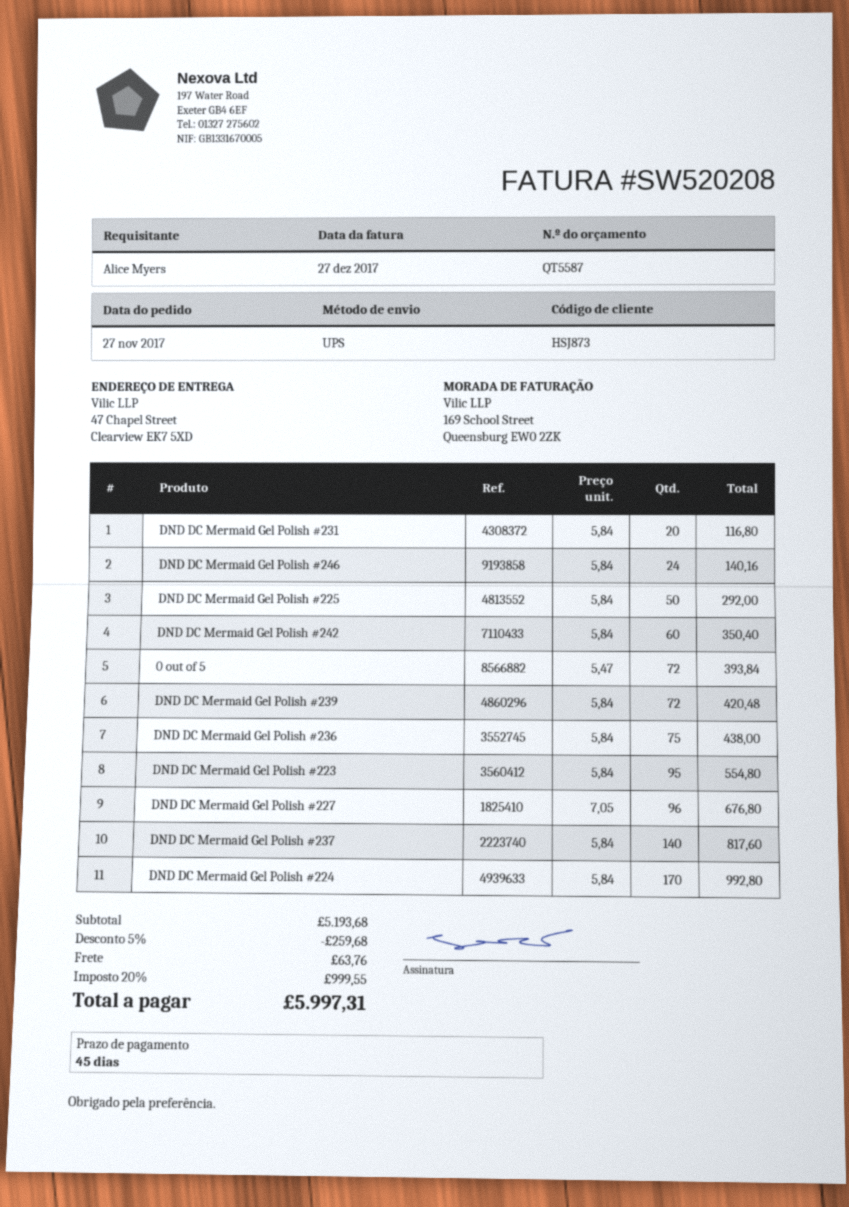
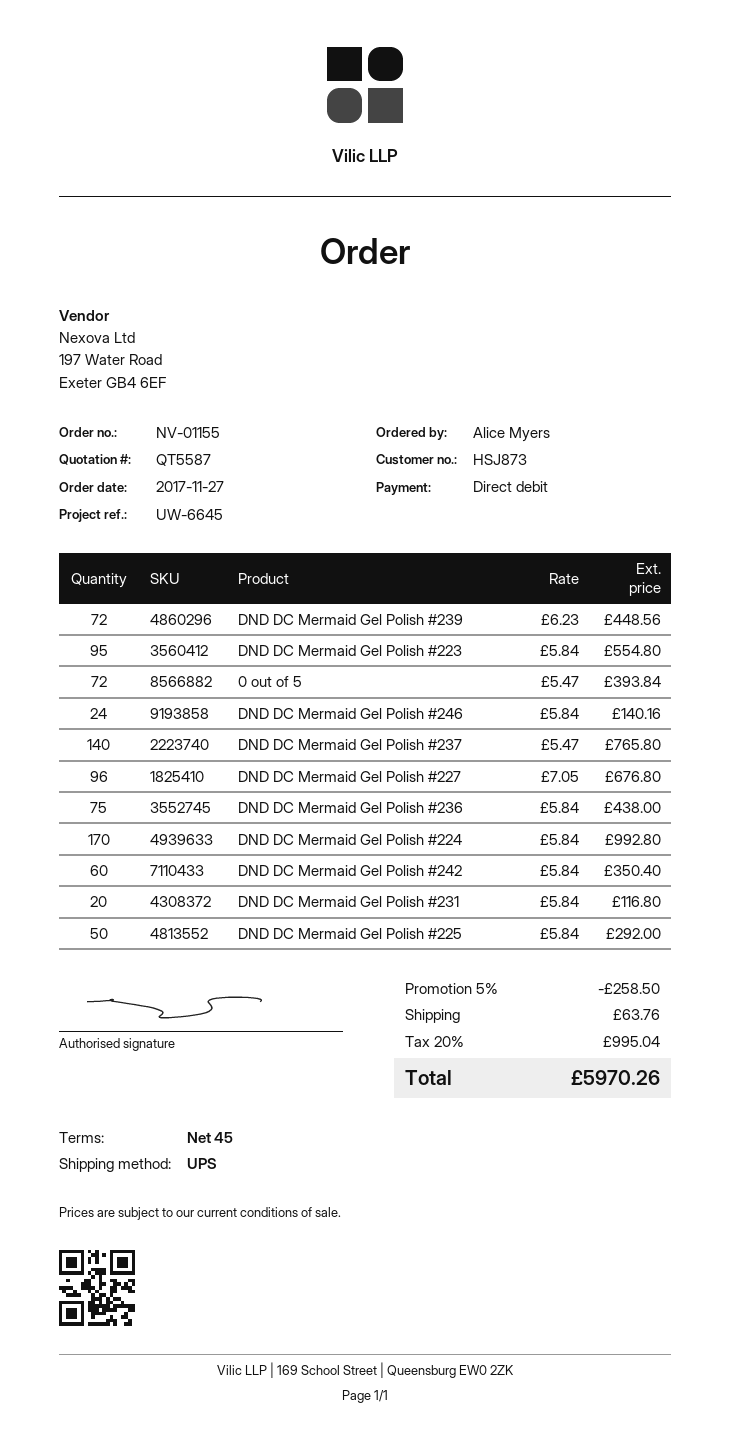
DND DC Mermaid Gel Polish #239: 72 x 5.84 = 420.48 -> 72 x 6.23 = 448.56
DND DC Mermaid Gel Polish #237: 140 x 5.84 = 817.60 -> 140 x 5.47 = 765.80
discount: 5% = 259.68 -> 5% = 258.50
tax: 20% = 999.55 -> 20% = 995.04
total: 5997.31 -> 5970.26

